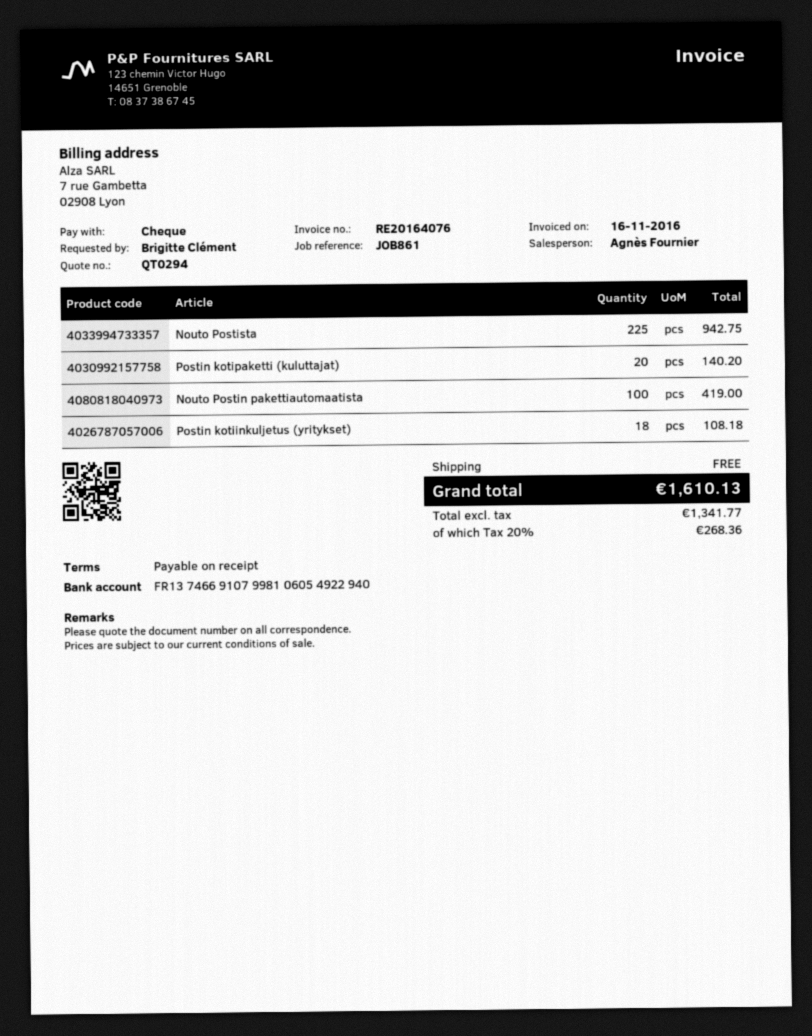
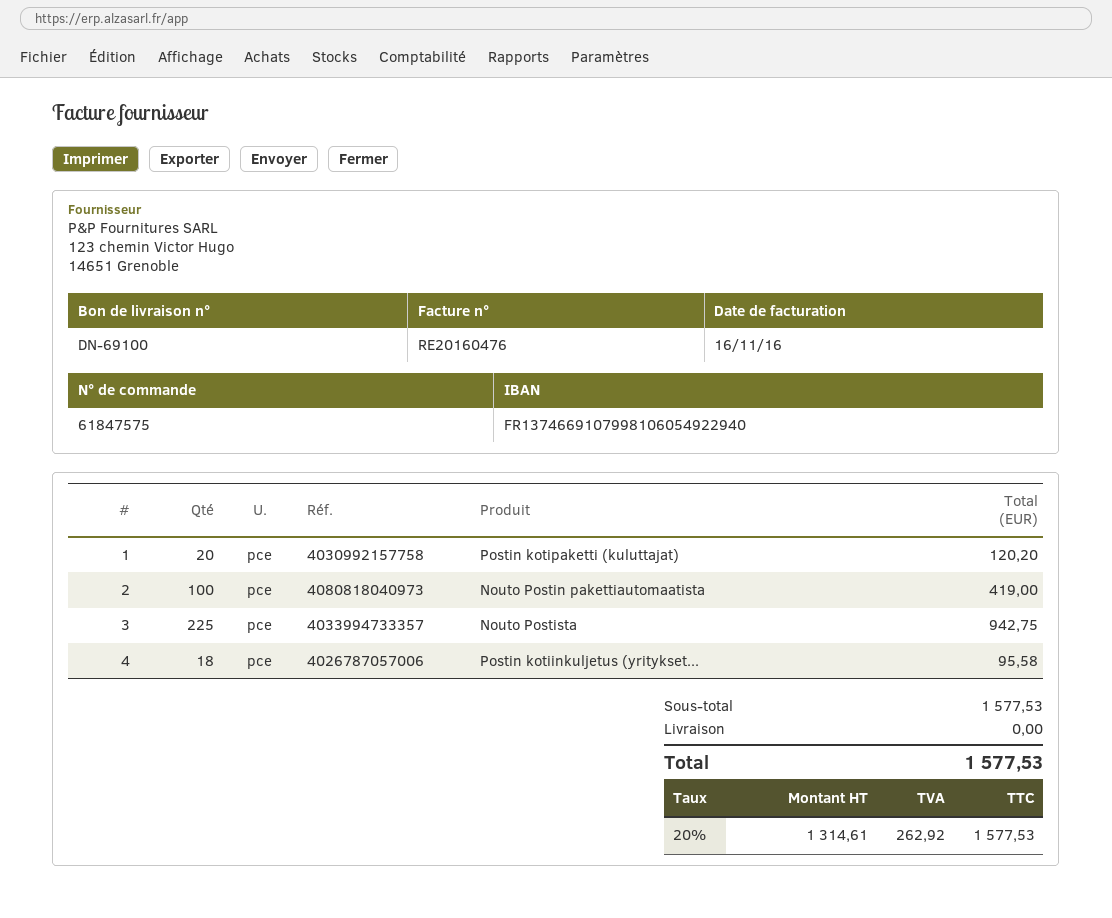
invoice number: RE20164076 -> RE20160476
Postin kotipaketti (kuluttajat): 20 for 140.20 -> 20 for 120.20
Postin kotiinkuljetus (yritykset): 18 for 108.18 -> 18 for 95.58
net: 1341.77 -> 1314.61
tax: 20% = 268.36 -> 20% = 262.92
total: 1610.13 -> 1577.53

